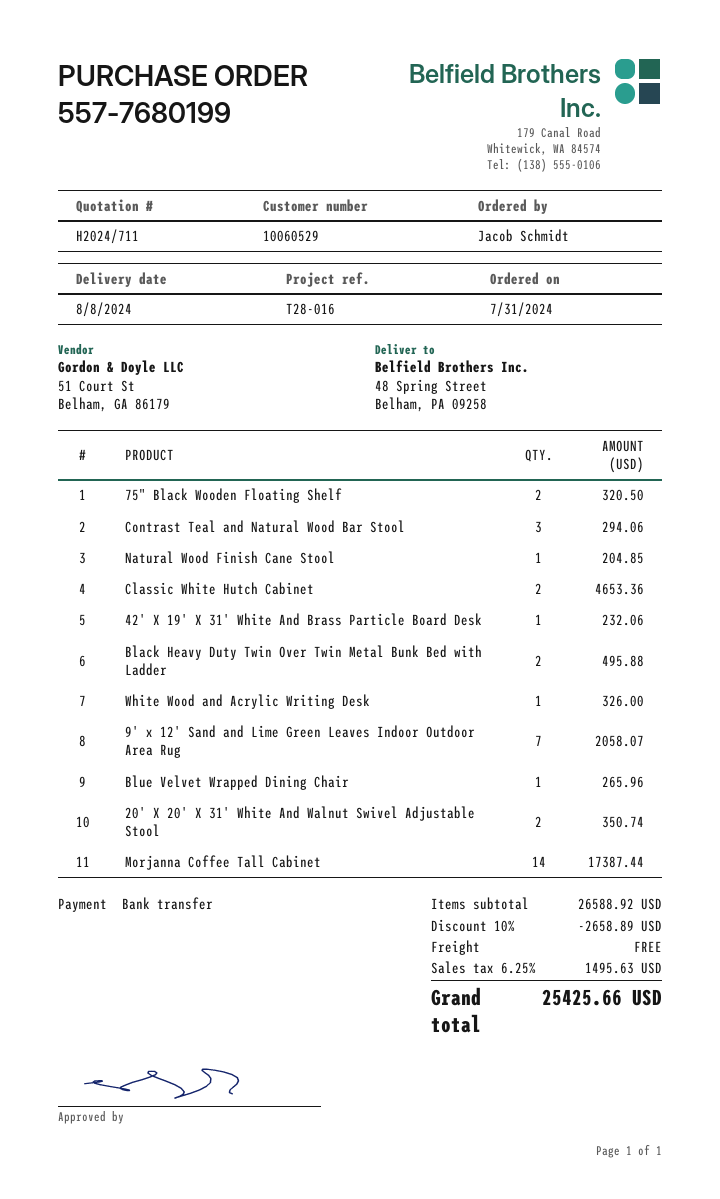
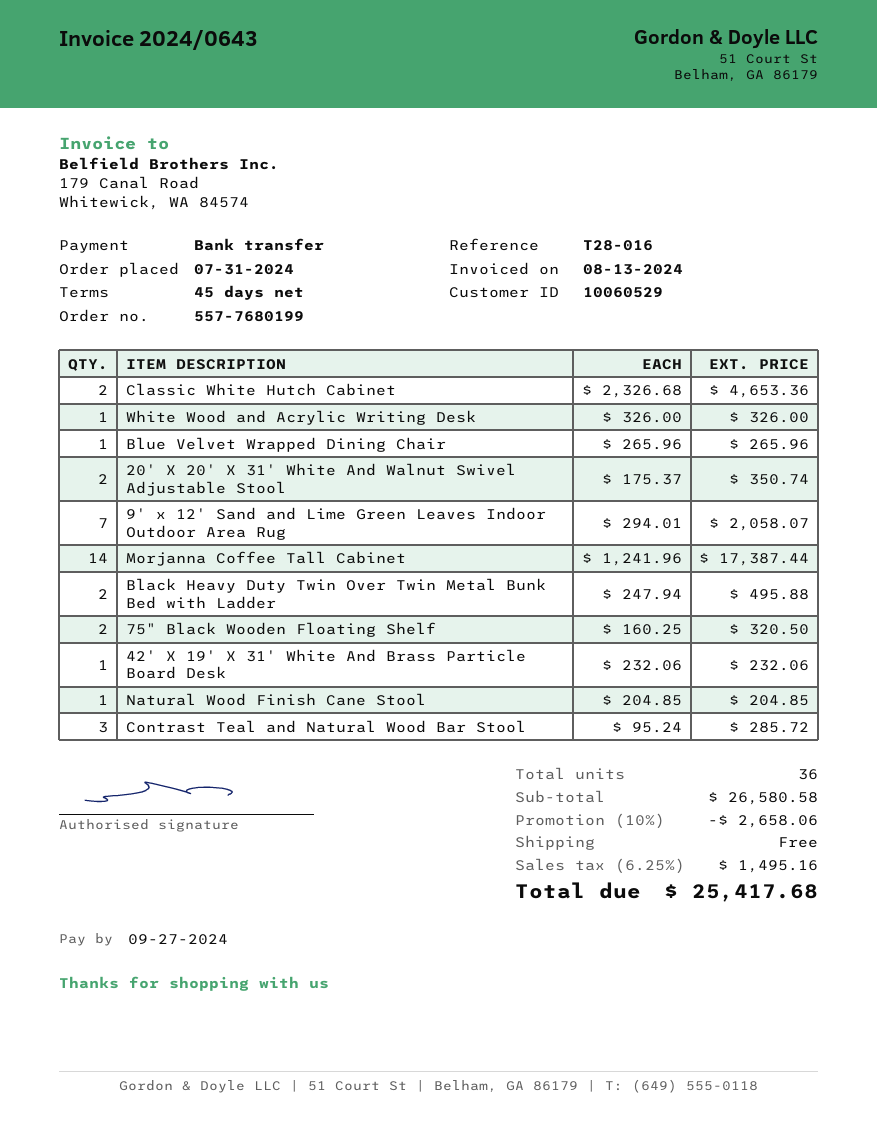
Contrast Teal and Natural Wood Bar Stool: 3 for 294.06 -> 3 for 285.72
subtotal: 26588.92 -> 26580.58
discount: 10% = 2658.89 -> 10% = 2658.06
tax: 6.25% = 1495.63 -> 6.25% = 1495.16
total: 25425.66 -> 25417.68

